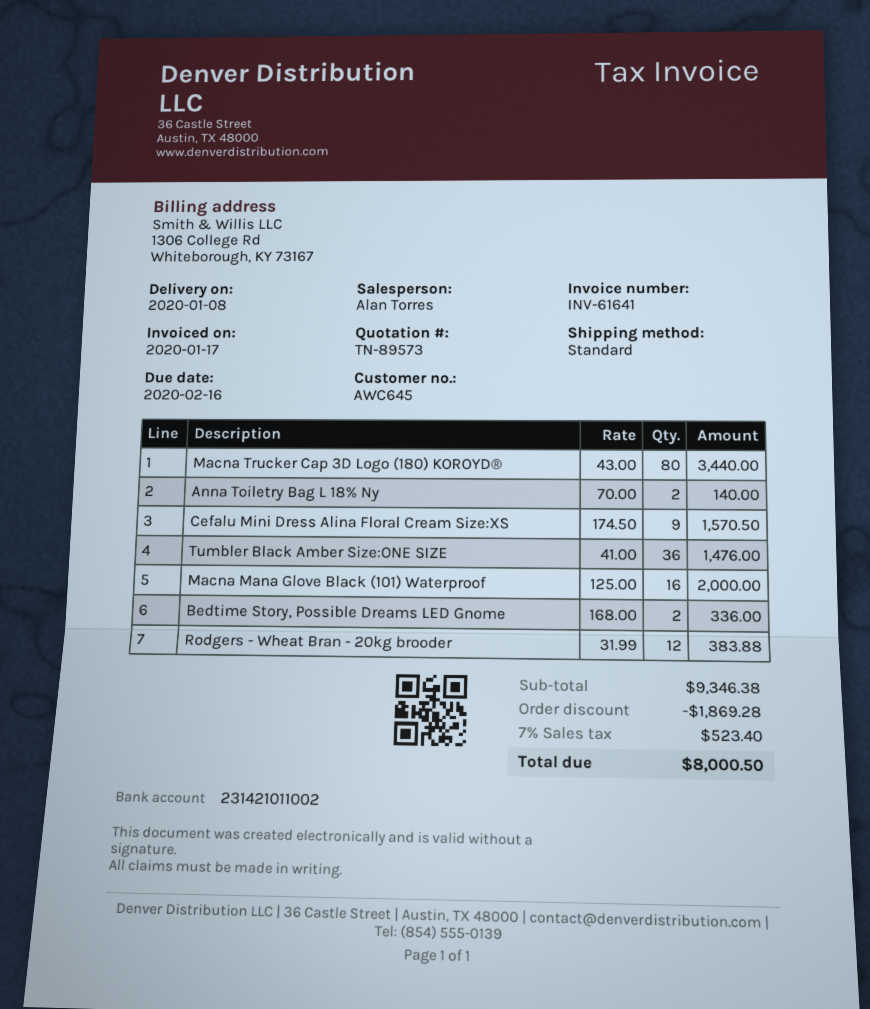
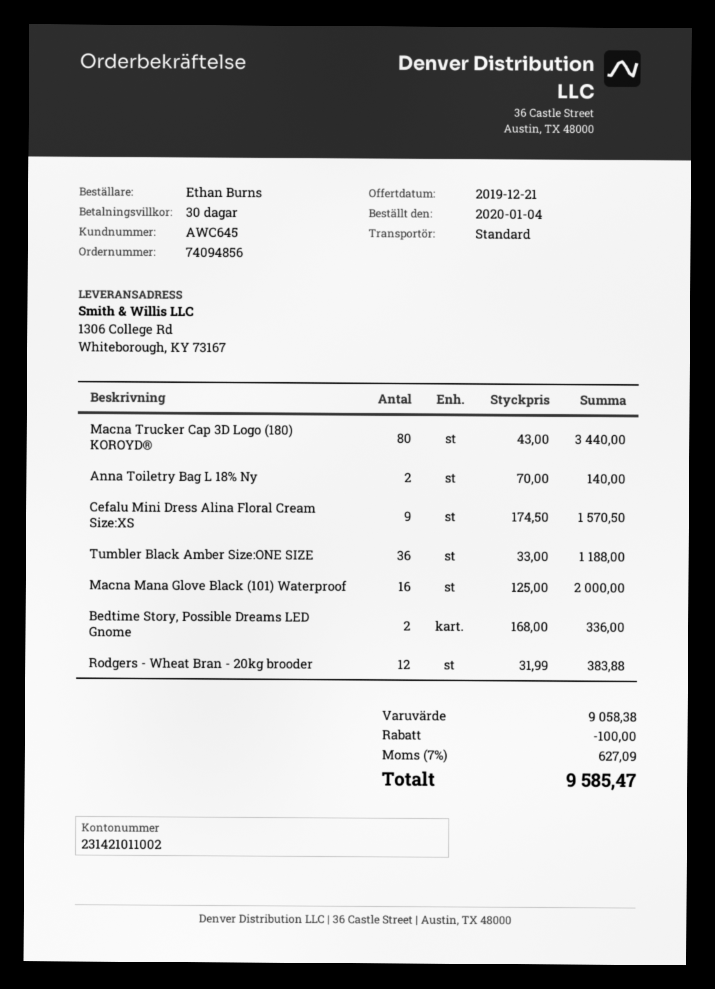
Tumbler Black Amber Size:ONE SIZE: 36 x 41.00 = 1476.00 -> 36 x 33.00 = 1188.00
subtotal: 9346.38 -> 9058.38
discount: 1869.28 -> 100.00
tax: 7% = 523.40 -> 7% = 627.09
total: 8000.50 -> 9585.47

